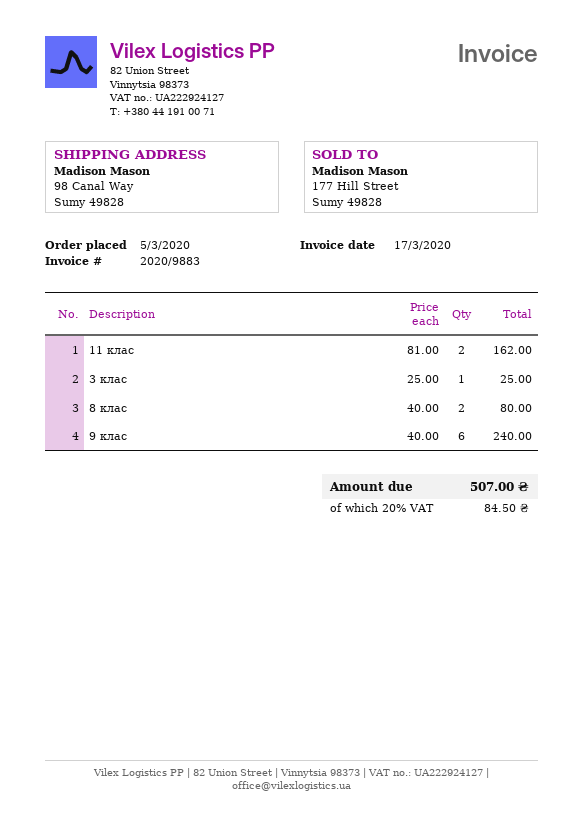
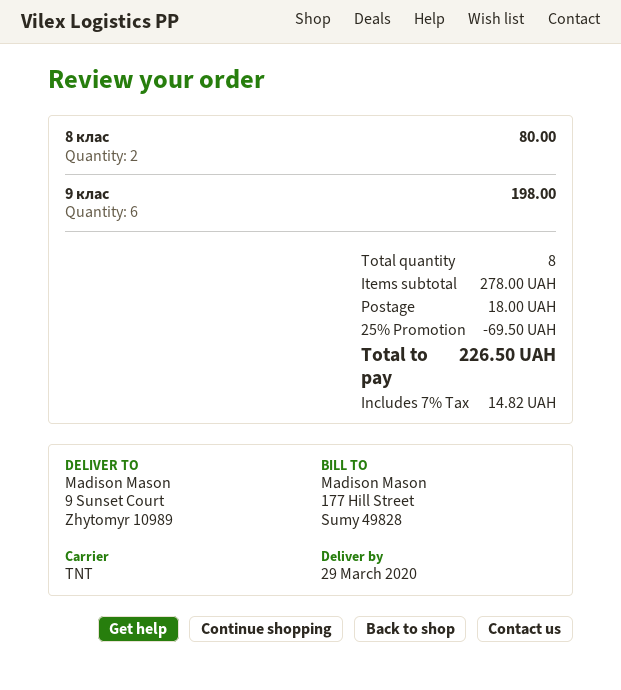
ship to: 98 Canal Way, Sumy 49828 -> 9 Sunset Court, Zhytomyr 10989
11 клас: 2 for 162.00 -> none
3 клас: 1 for 25.00 -> none
9 клас: 6 for 240.00 -> 6 for 198.00
discount: none -> 25% = 69.50
shipping: none -> 18.00
tax: 20% = 84.50 -> 7% = 14.82
total: 507.00 -> 226.50

